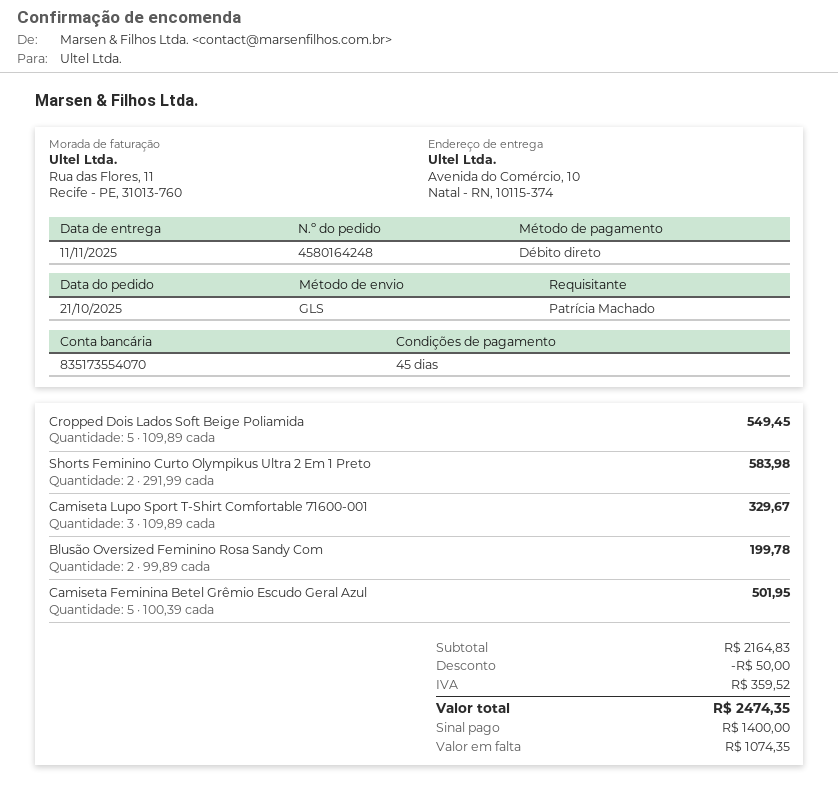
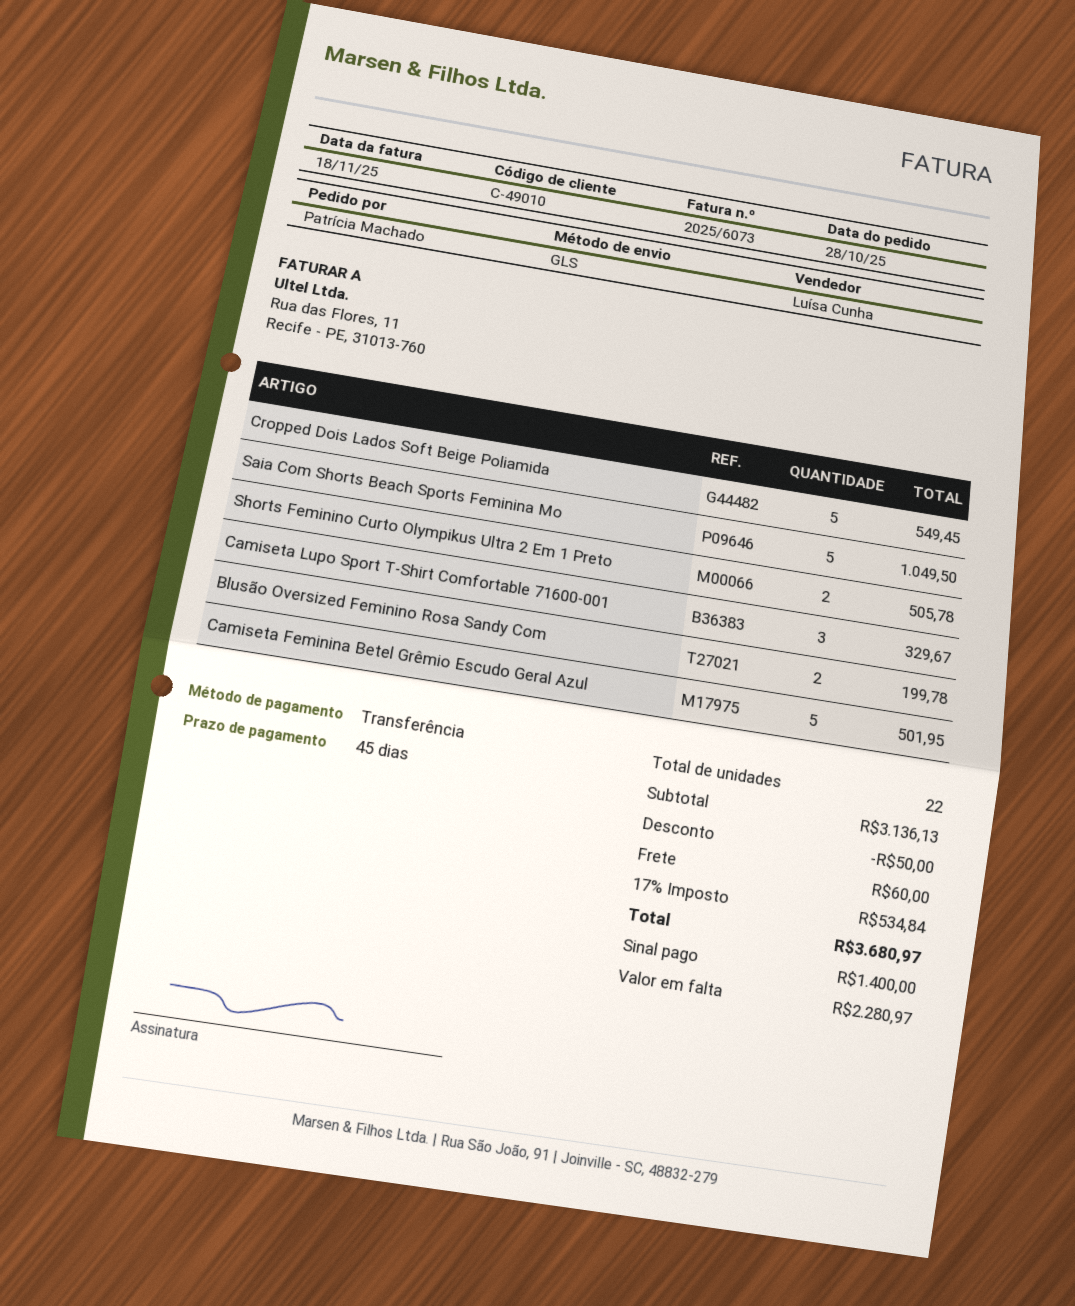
order date: 2025-10-21 -> 2025-10-28
payment method: direct debit -> bank transfer
Shorts Feminino Curto Olympikus Ultra 2 Em 1 Preto: 2 for 583.98 -> 2 for 505.78
Saia Com Shorts Beach Sports Feminina Mo: none -> 5 for 1049.50
subtotal: 2164.83 -> 3136.13
shipping: none -> 60.00
tax: 359.52 -> 534.84
total: 2474.35 -> 3680.97
balance: 1074.35 -> 2280.97

